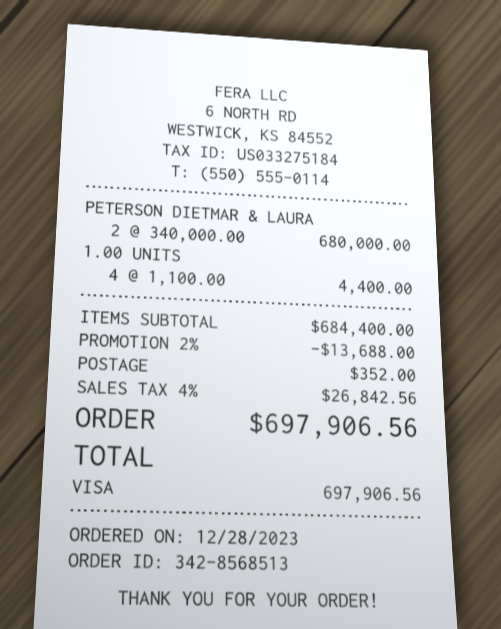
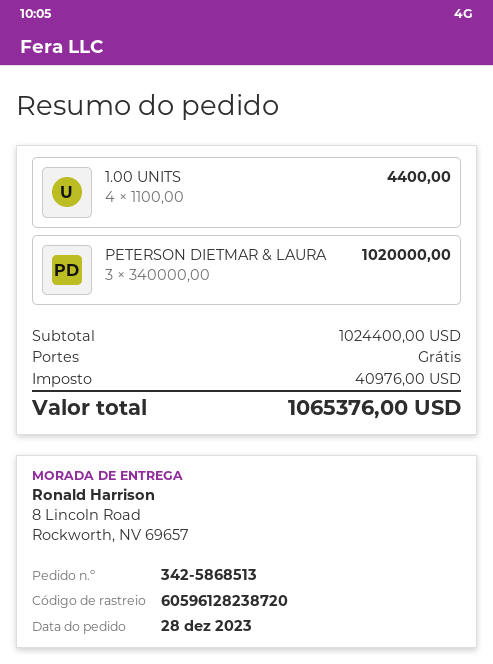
order number: 342-8568513 -> 342-5868513
PETERSON DIETMAR & LAURA: 2 x 340000.00 = 680000.00 -> 3 x 340000.00 = 1020000.00
subtotal: 684400.00 -> 1024400.00
discount: 2% = 13688.00 -> none
shipping: 352.00 -> 0.00
tax: 26842.56 -> 40976.00
total: 697906.56 -> 1065376.00

